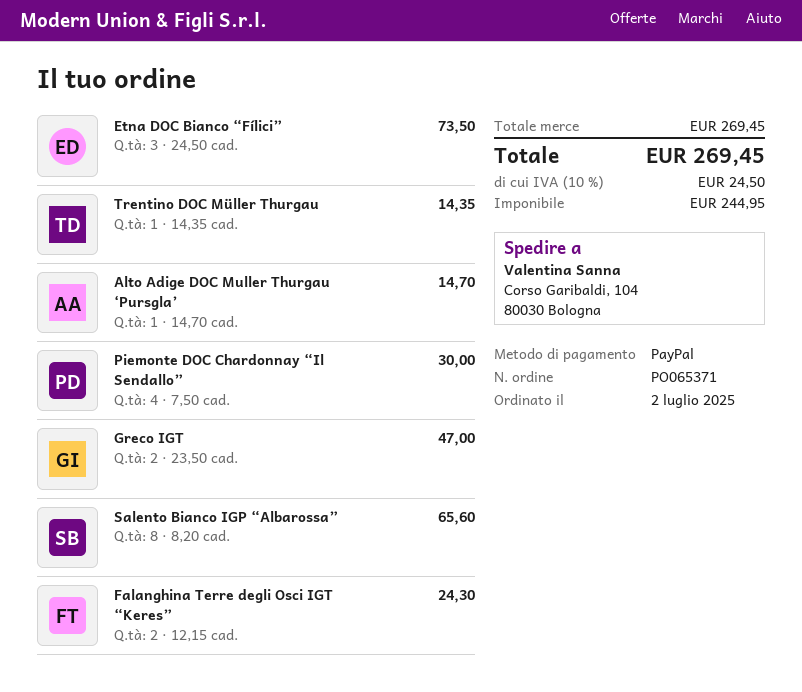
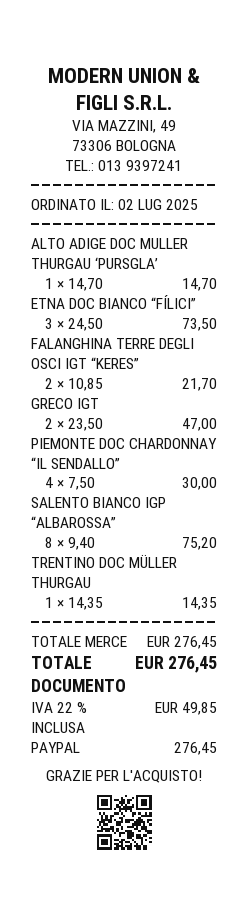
Salento Bianco IGP “Albarossa”: 8 x 8.20 = 65.60 -> 8 x 9.40 = 75.20
Falanghina Terre degli Osci IGT “Keres”: 2 x 12.15 = 24.30 -> 2 x 10.85 = 21.70
subtotal: 269.45 -> 276.45
tax: 10% = 24.50 -> 22% = 49.85
total: 269.45 -> 276.45

